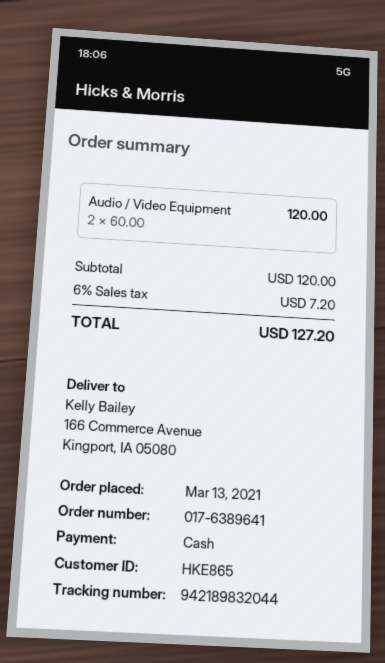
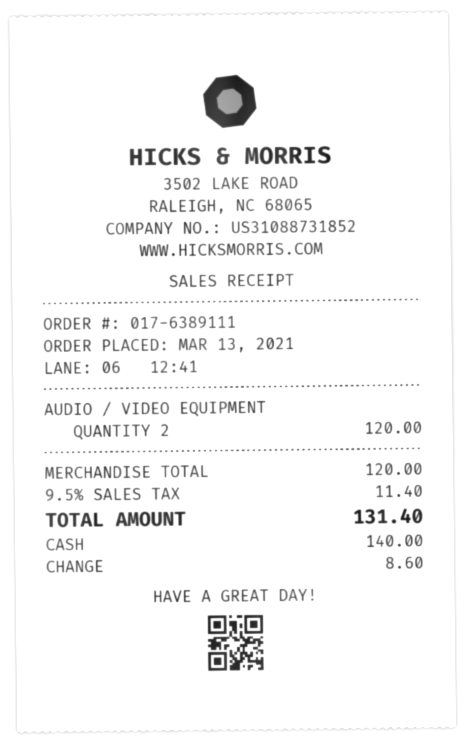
order number: 017-6389641 -> 017-6389111
tax: 6% = 7.20 -> 9.5% = 11.40
total: 127.20 -> 131.40

